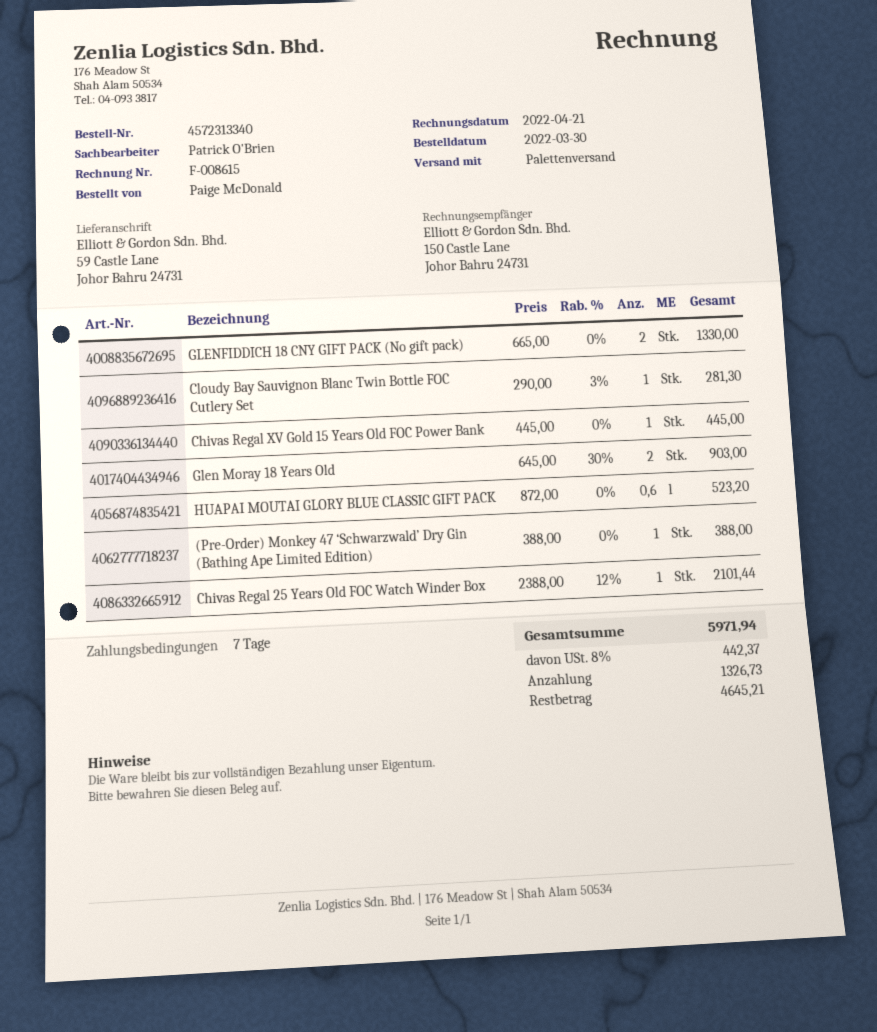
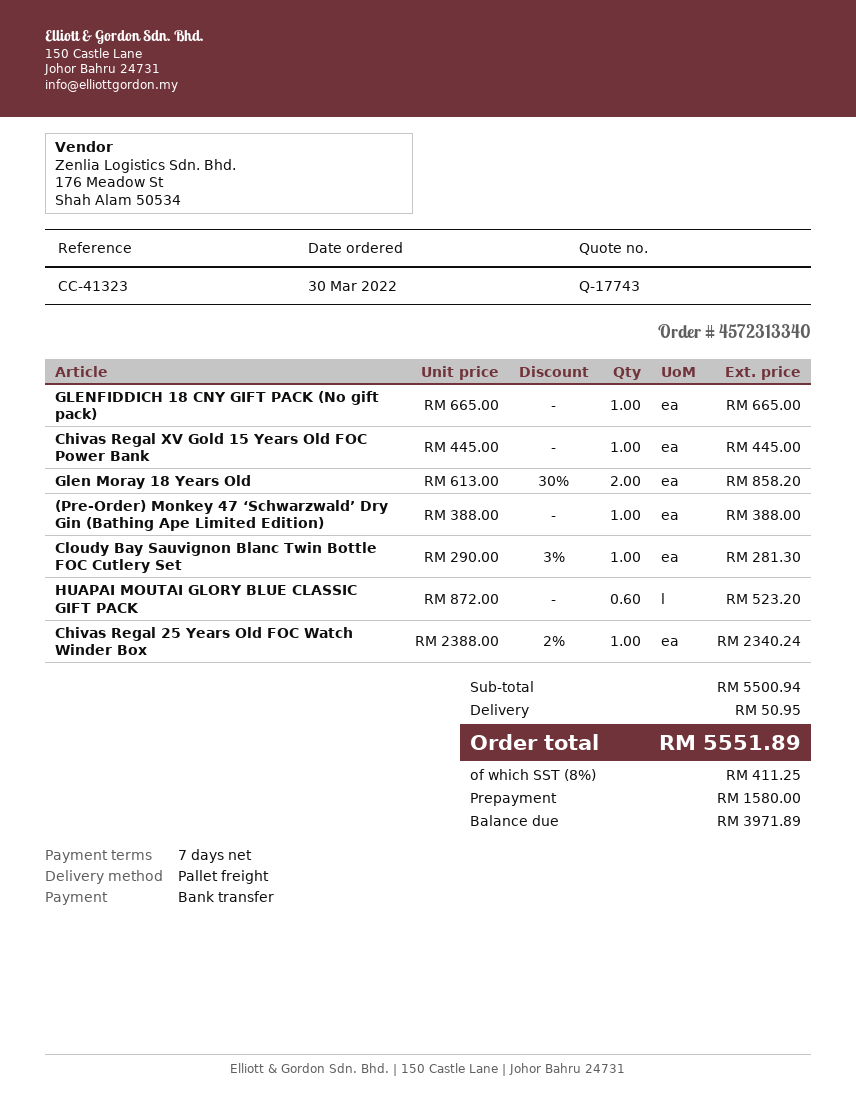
GLENFIDDICH 18 CNY GIFT PACK (No gift pack): 2 x 665.00 = 1330.00 -> 1 x 665.00 = 665.00
Glen Moray 18 Years Old: 2 x 645.00 - 30% = 903.00 -> 2 x 613.00 - 30% = 858.20
Chivas Regal 25 Years Old FOC Watch Winder Box: 1 x 2388.00 - 12% = 2101.44 -> 1 x 2388.00 - 2% = 2340.24
shipping: none -> 50.95
tax: 8% = 442.37 -> 8% = 411.25
total: 5971.94 -> 5551.89
deposit: 1326.73 -> 1580.00
balance: 4645.21 -> 3971.89

